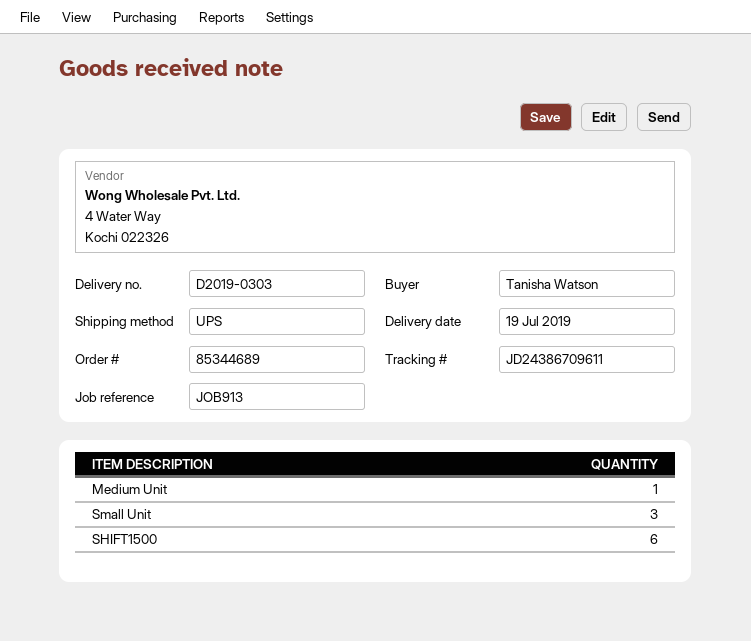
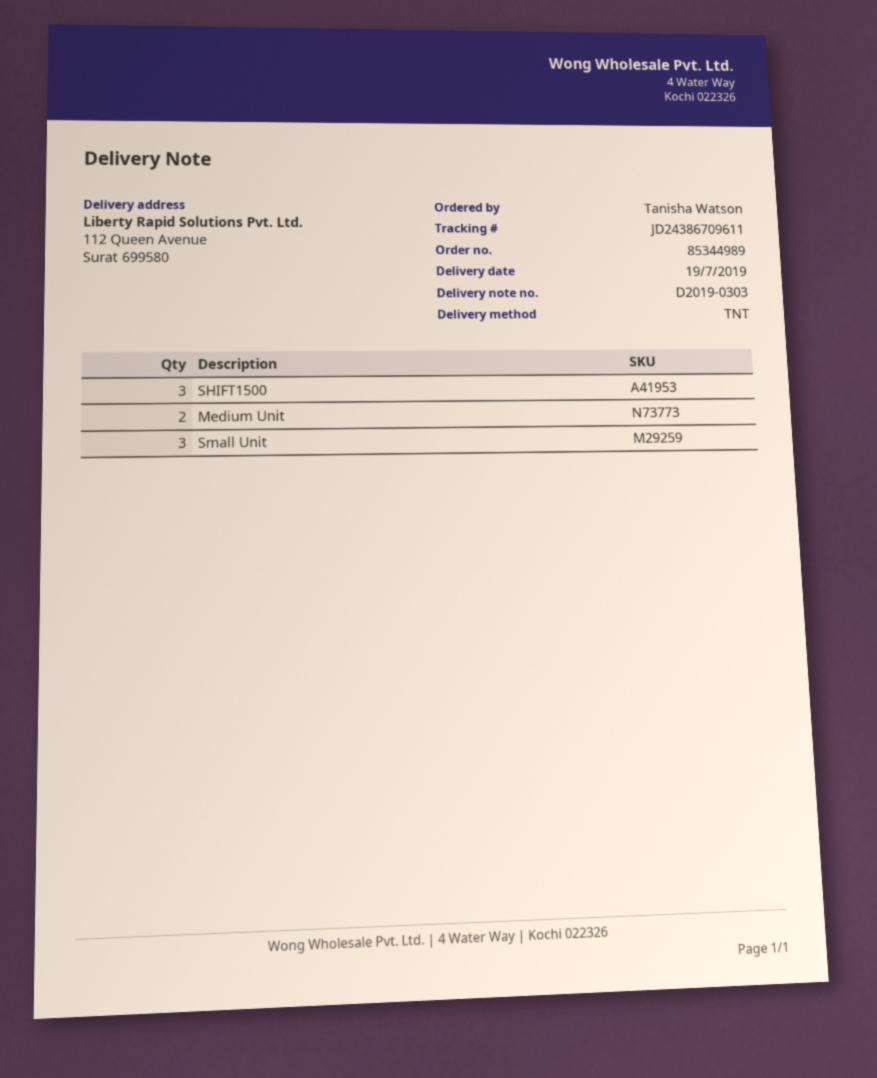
order number: 85344689 -> 85344989
shipping method: UPS -> TNT
Medium Unit: 1 -> 2
SHIFT1500: 6 -> 3

